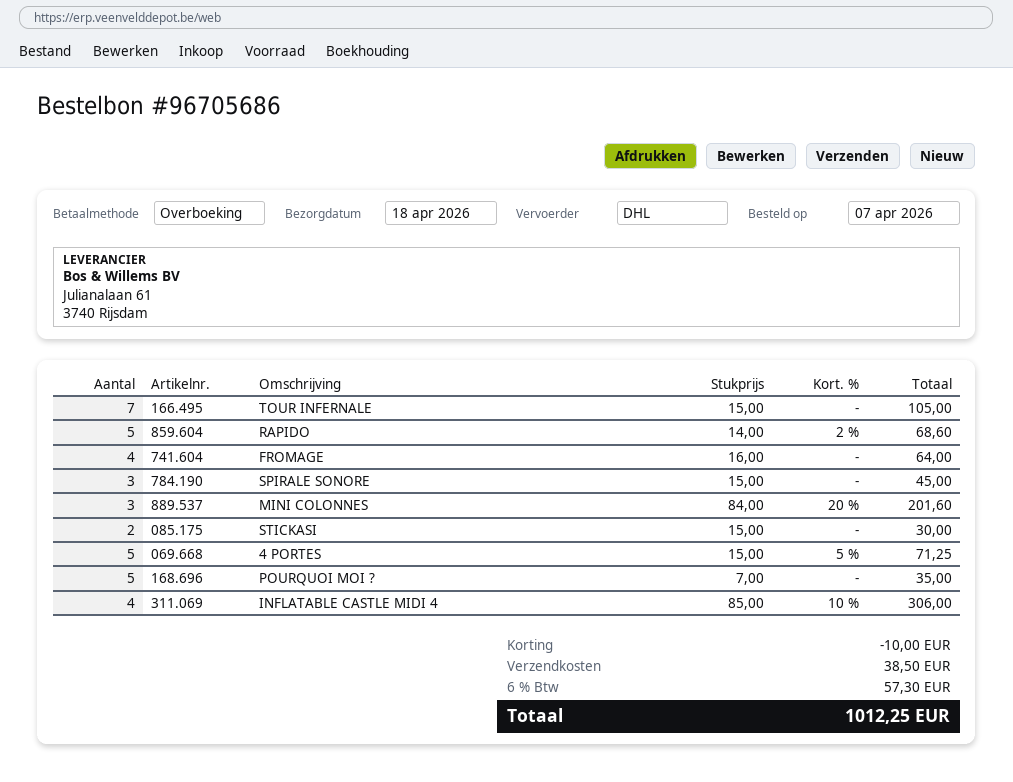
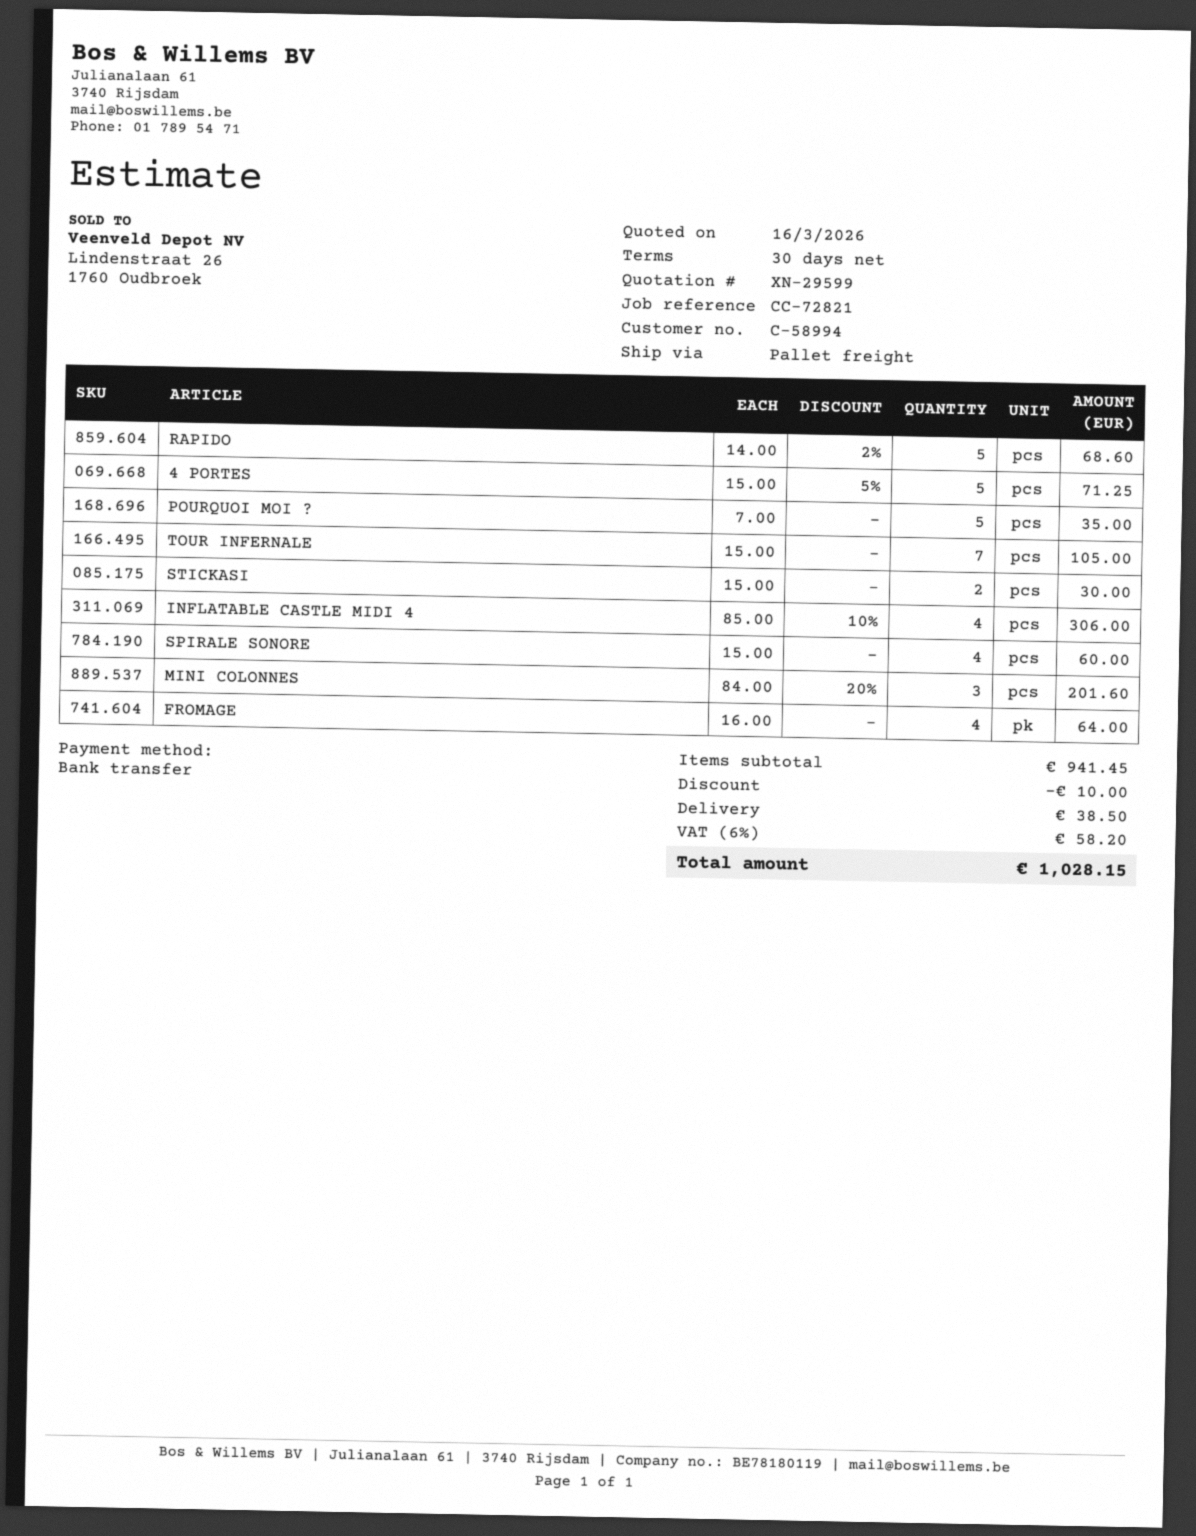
shipping method: DHL -> pallet freight
SPIRALE SONORE: 3 x 15.00 = 45.00 -> 4 x 15.00 = 60.00
tax: 6% = 57.30 -> 6% = 58.20
total: 1012.25 -> 1028.15

